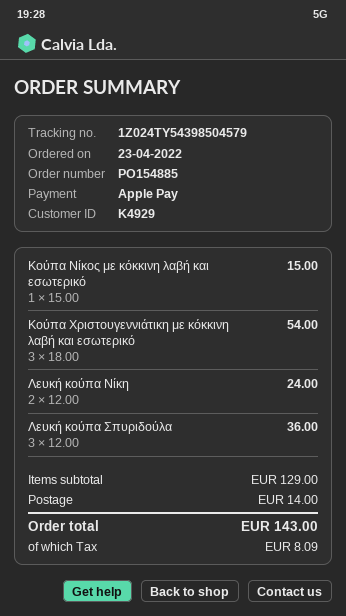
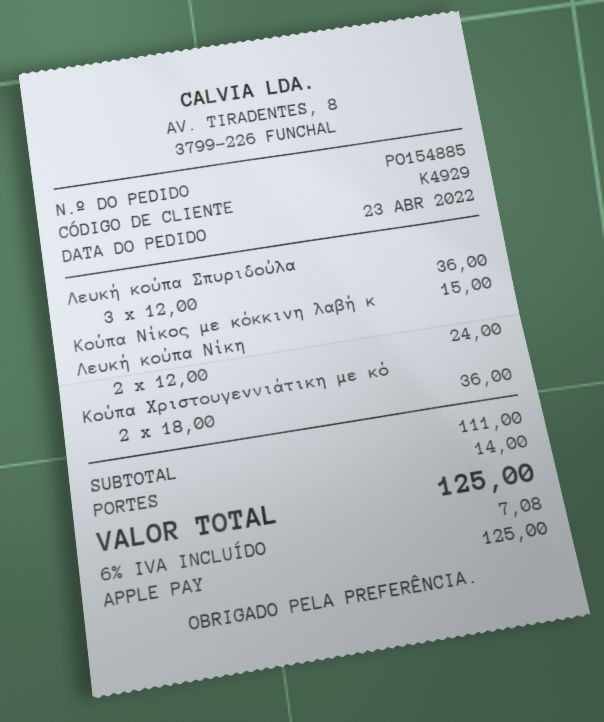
Κούπα Χριστουγεννιάτικη με κόκκινη λαβή και εσωτερικό: 3 x 18.00 = 54.00 -> 2 x 18.00 = 36.00
subtotal: 129.00 -> 111.00
tax: 8.09 -> 7.08
total: 143.00 -> 125.00

